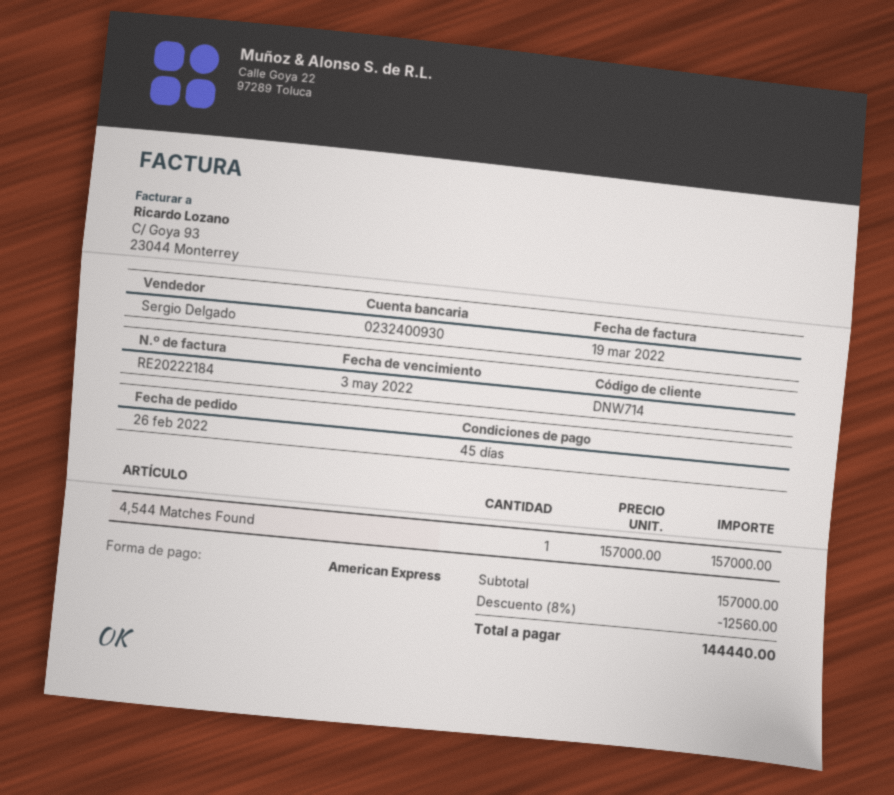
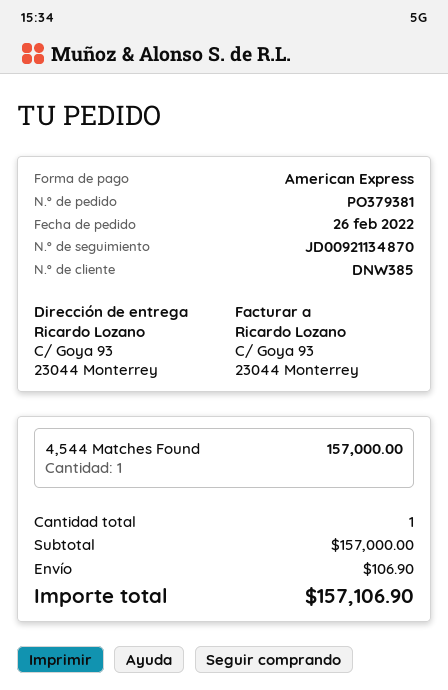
customer number: DNW714 -> DNW385
discount: 8% = 12560.00 -> none
shipping: none -> 106.90
total: 144440.00 -> 157106.90

